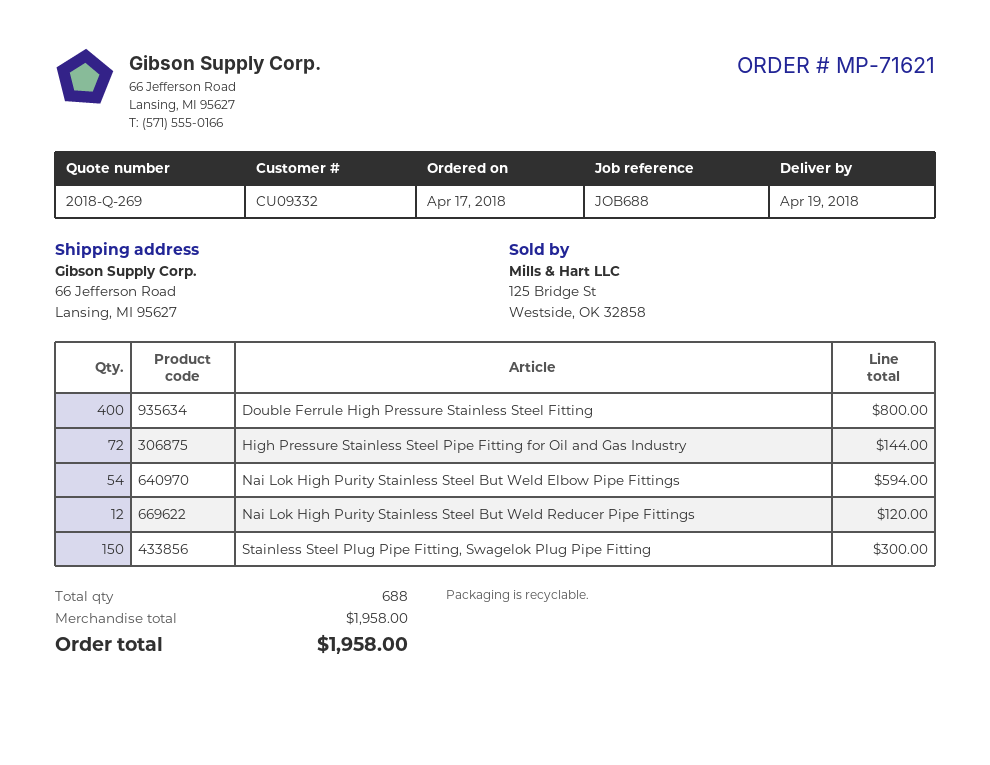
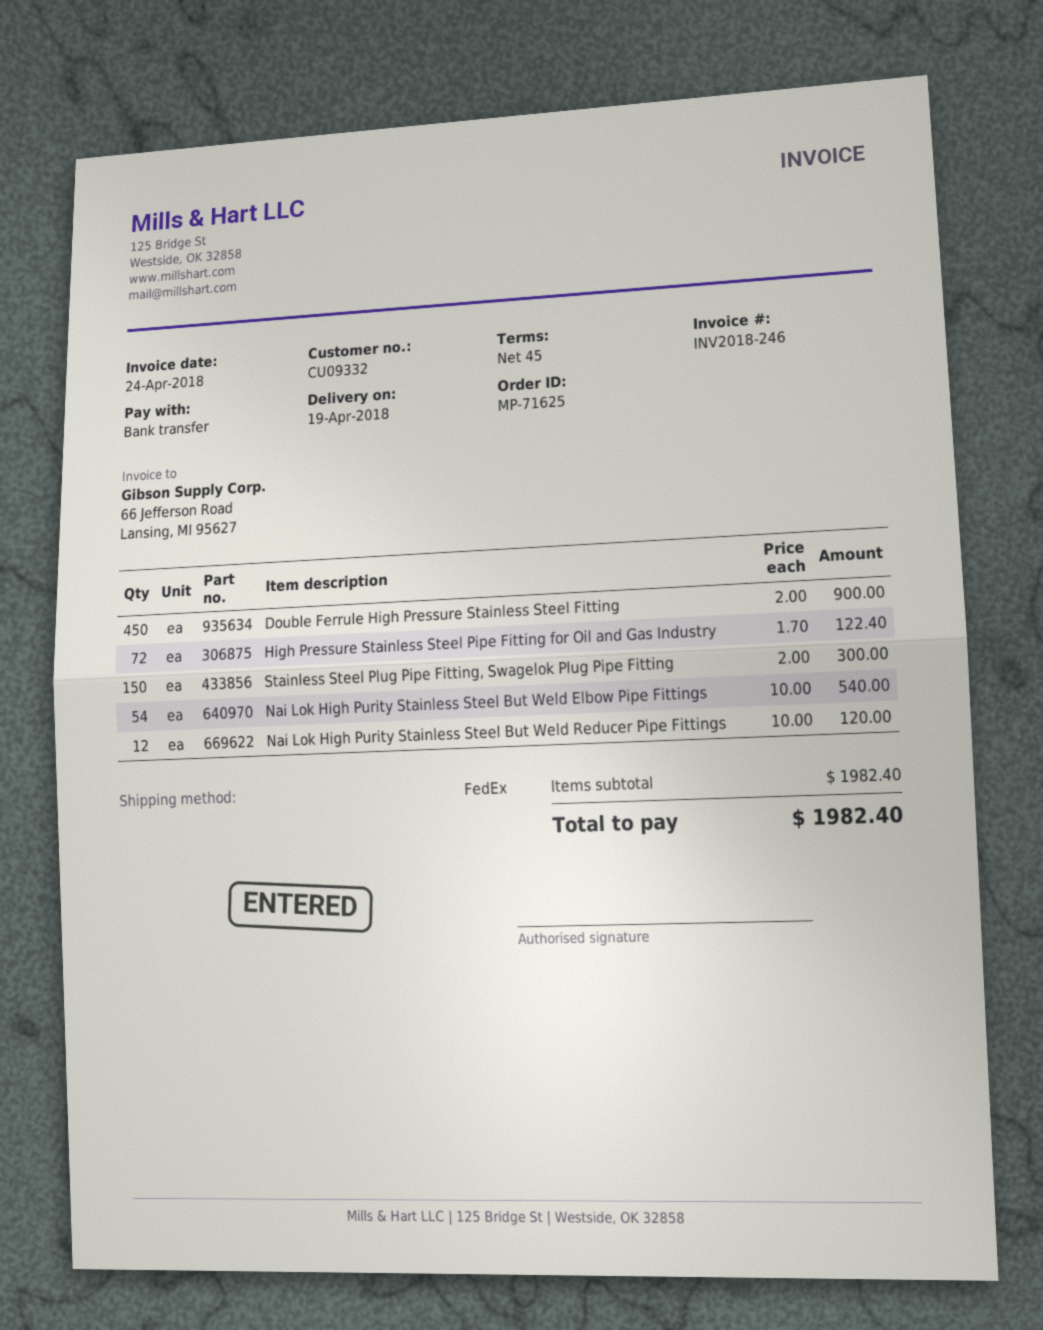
order number: MP-71621 -> MP-71625
Double Ferrule High Pressure Stainless Steel Fitting: 400 for 800.00 -> 450 for 900.00
High Pressure Stainless Steel Pipe Fitting for Oil and Gas Industry: 72 for 144.00 -> 72 for 122.40
Nai Lok High Purity Stainless Steel But Weld Elbow Pipe Fittings: 54 for 594.00 -> 54 for 540.00
subtotal: 1958.00 -> 1982.40
total: 1958.00 -> 1982.40

